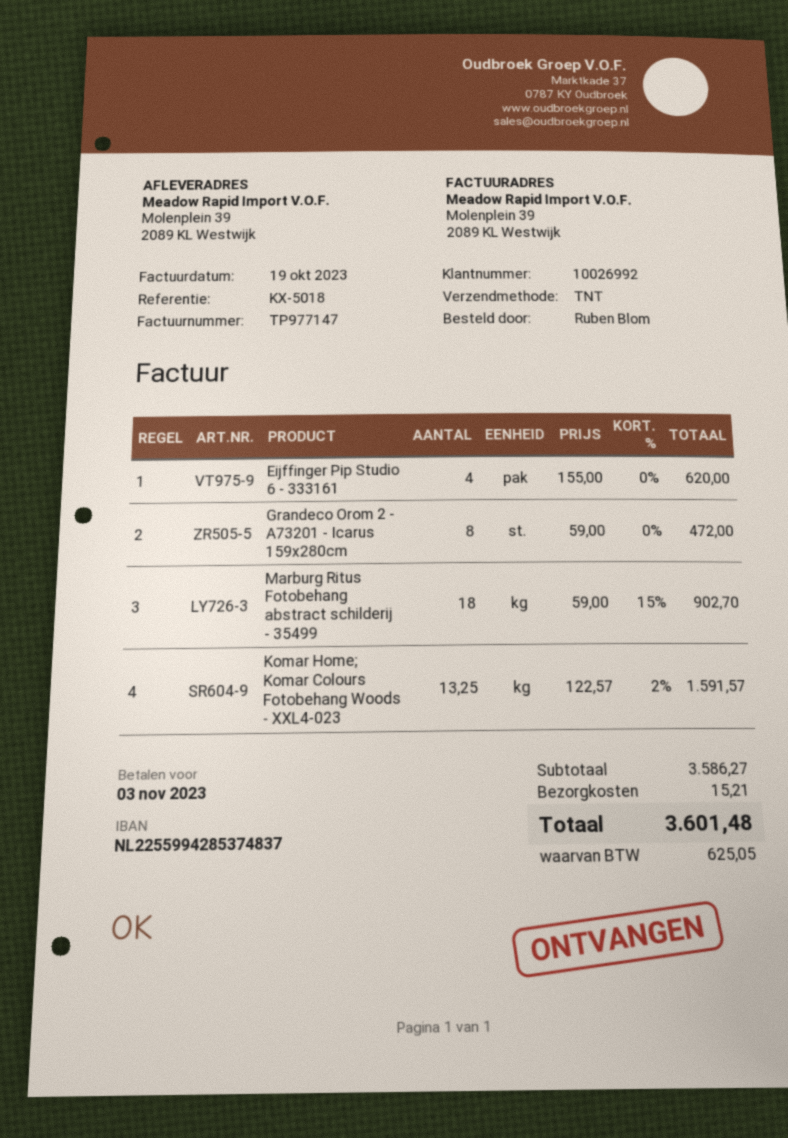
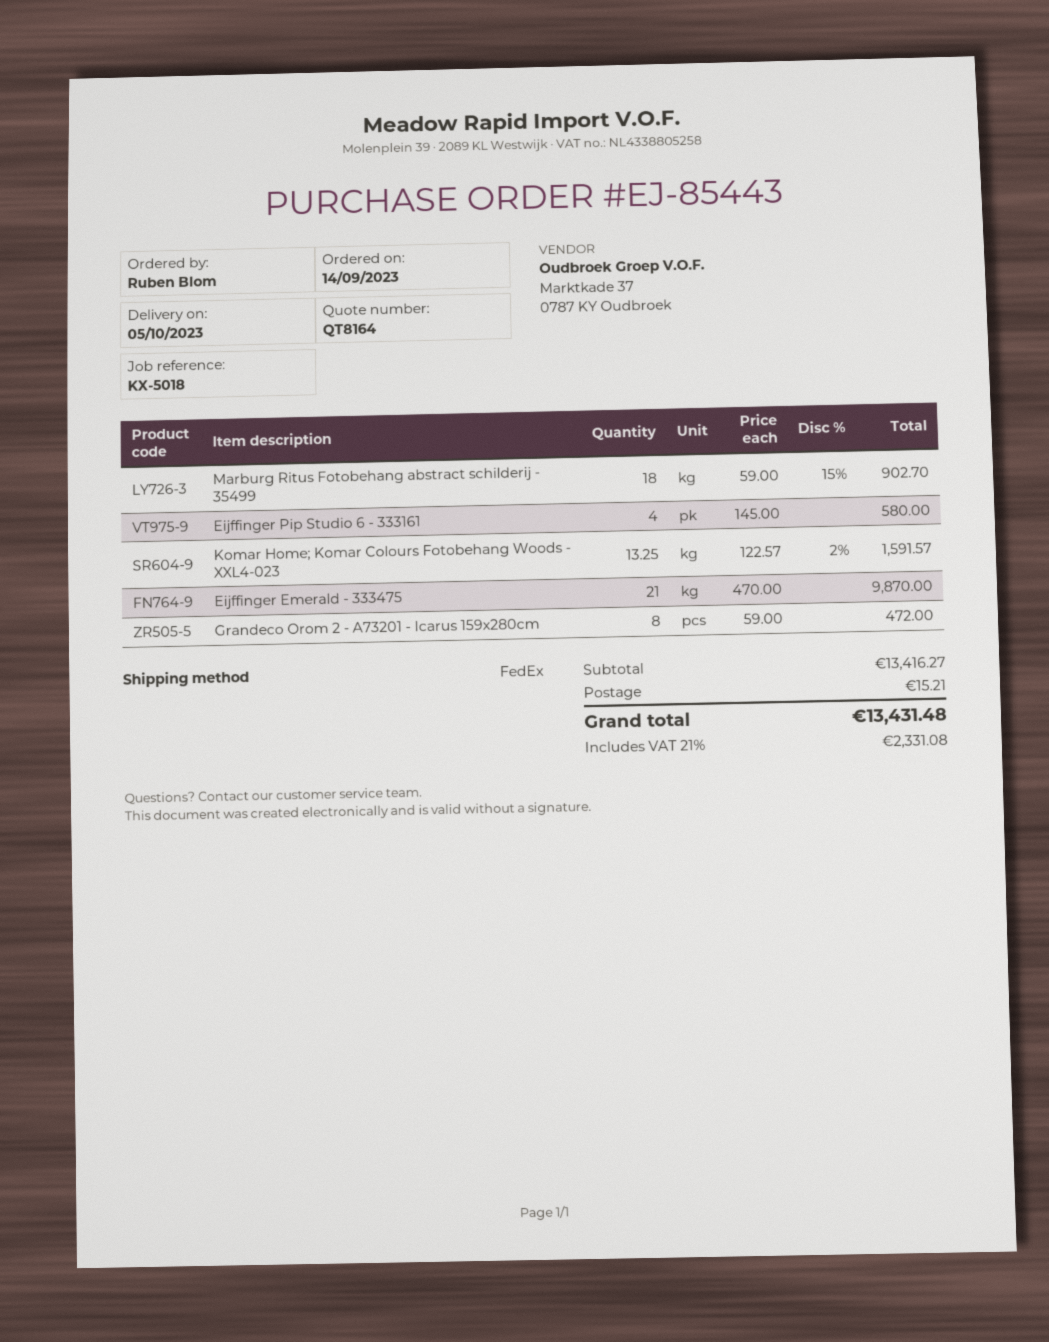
shipping method: TNT -> FedEx
Eijffinger Pip Studio 6 - 333161: 4 x 155.00 = 620.00 -> 4 x 145.00 = 580.00
Eijffinger Emerald - 333475: none -> 21 x 470.00 = 9870.00
subtotal: 3586.27 -> 13416.27
tax: 625.05 -> 2331.08
total: 3601.48 -> 13431.48

